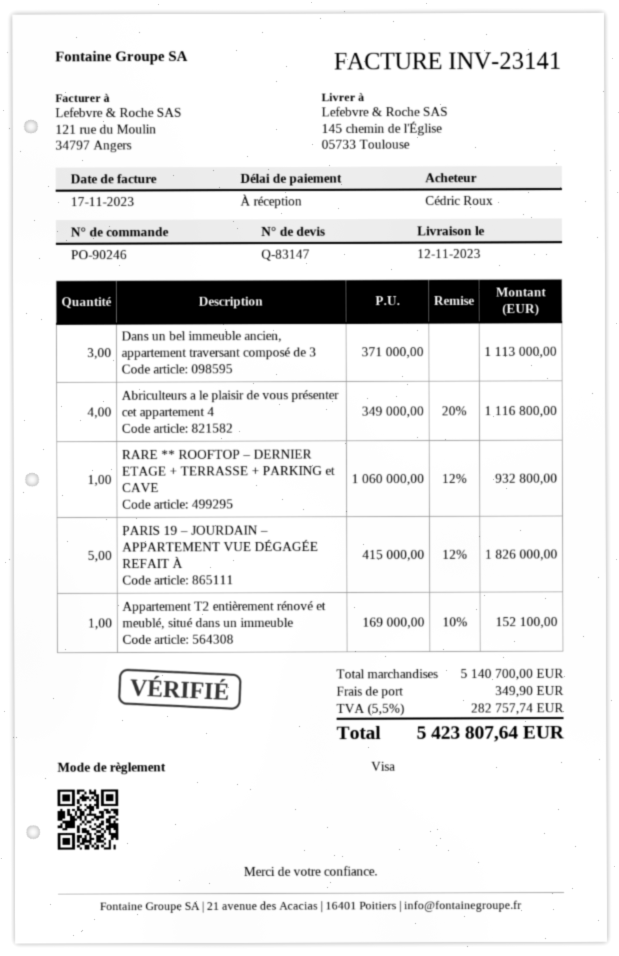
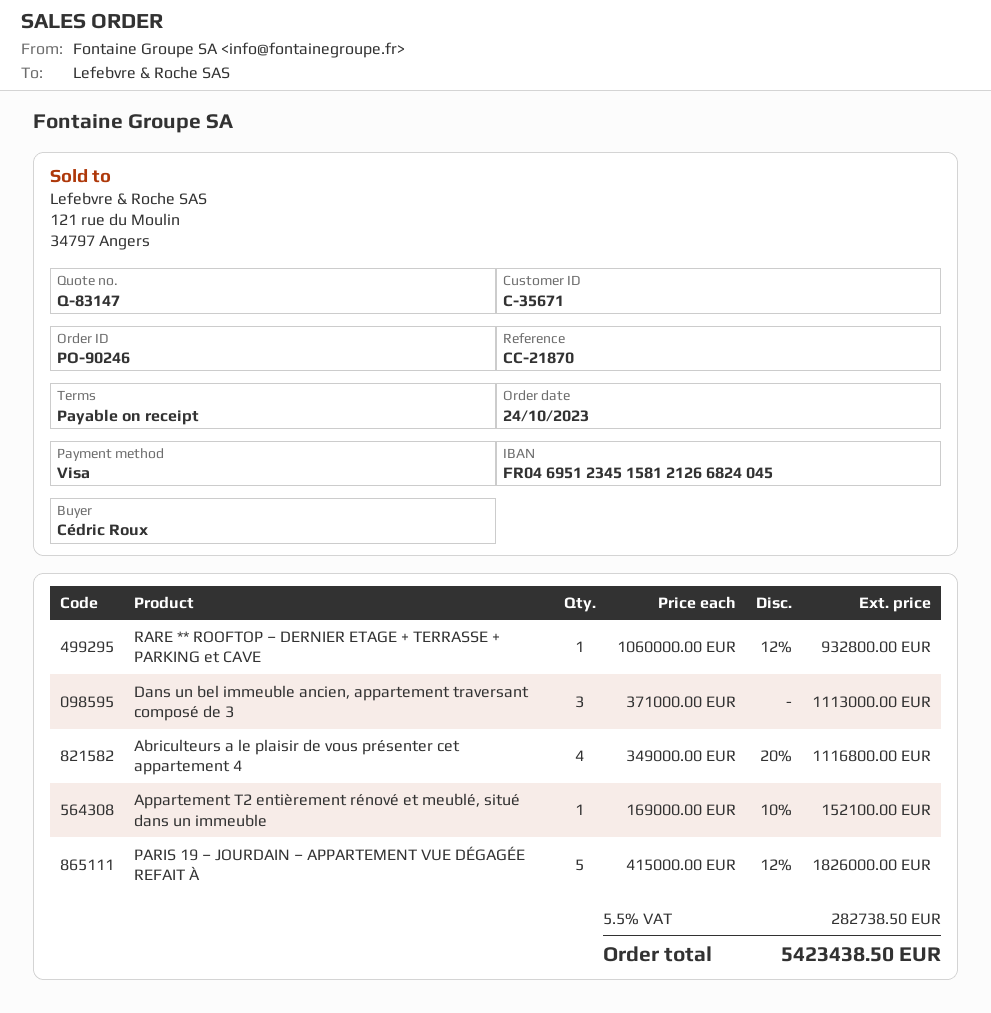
shipping: 349.90 -> none
tax: 5.5% = 282757.74 -> 5.5% = 282738.50
total: 5423807.64 -> 5423438.50

